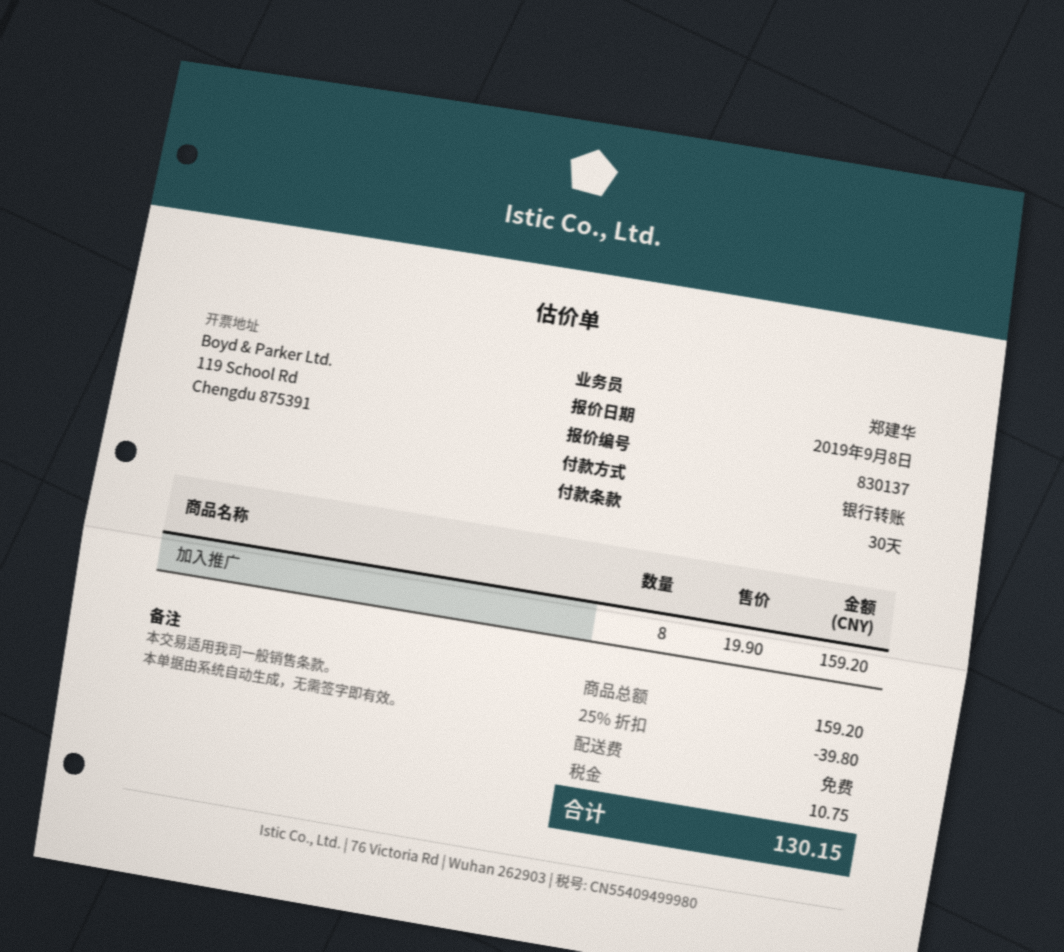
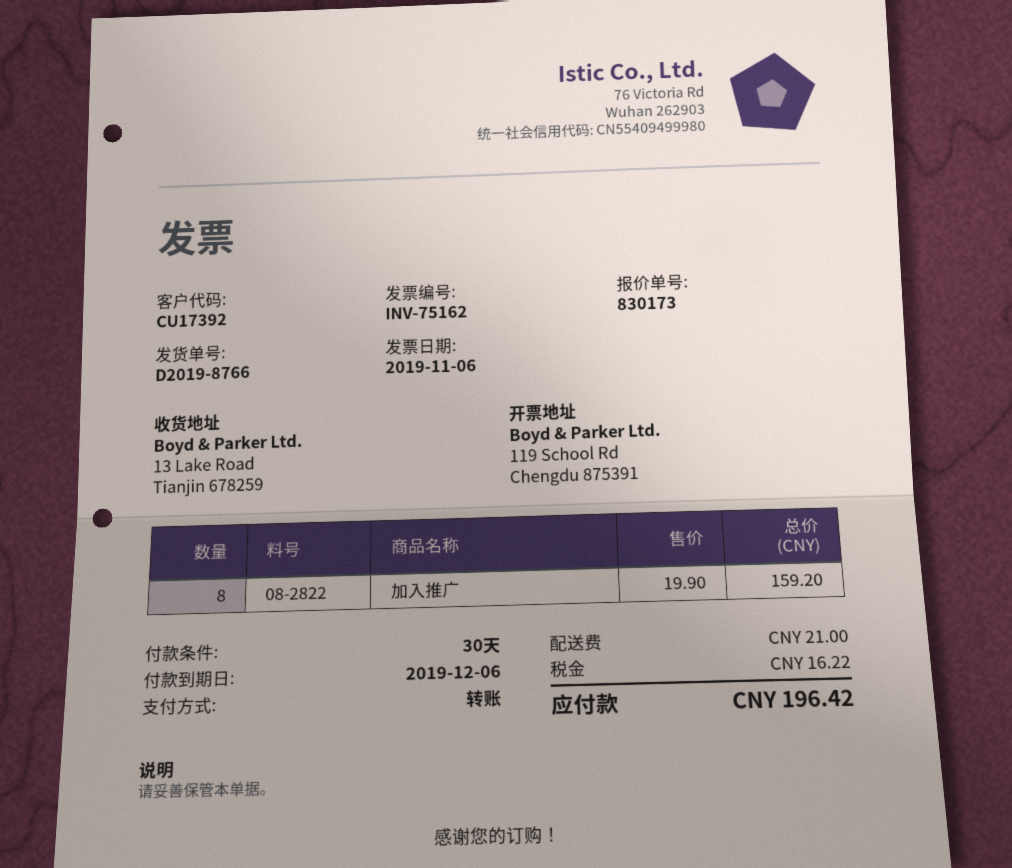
quote number: 830137 -> 830173
discount: 25% = 39.80 -> none
shipping: 0.00 -> 21.00
tax: 10.75 -> 16.22
total: 130.15 -> 196.42

